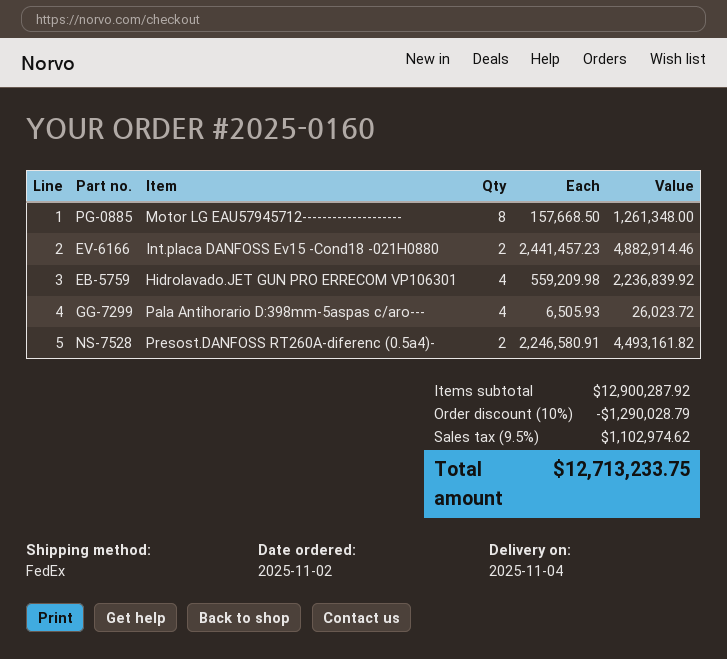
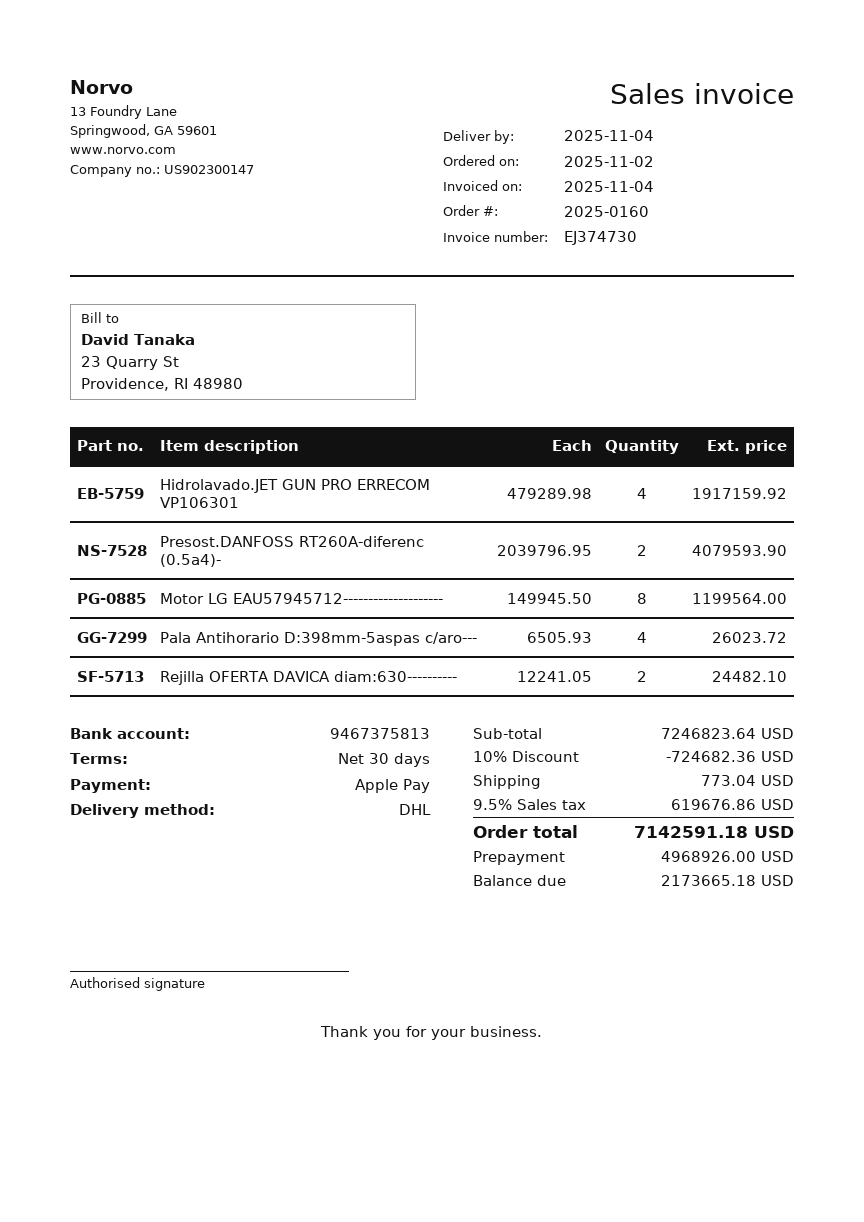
shipping method: FedEx -> DHL
Motor LG EAU57945712--------------------: 8 x 157668.50 = 1261348.00 -> 8 x 149945.50 = 1199564.00
Int.placa DANFOSS Ev15 -Cond18 -021H0880: 2 x 2441457.23 = 4882914.46 -> none
Hidrolavado.JET GUN PRO ERRECOM VP106301: 4 x 559209.98 = 2236839.92 -> 4 x 479289.98 = 1917159.92
Presost.DANFOSS RT260A-diferenc (0.5a4)-: 2 x 2246580.91 = 4493161.82 -> 2 x 2039796.95 = 4079593.90
Rejilla OFERTA DAVICA diam:630----------: none -> 2 x 12241.05 = 24482.10
subtotal: 12900287.92 -> 7246823.64
discount: 10% = 1290028.79 -> 10% = 724682.36
shipping: none -> 773.04
tax: 9.5% = 1102974.62 -> 9.5% = 619676.86
total: 12713233.75 -> 7142591.18

